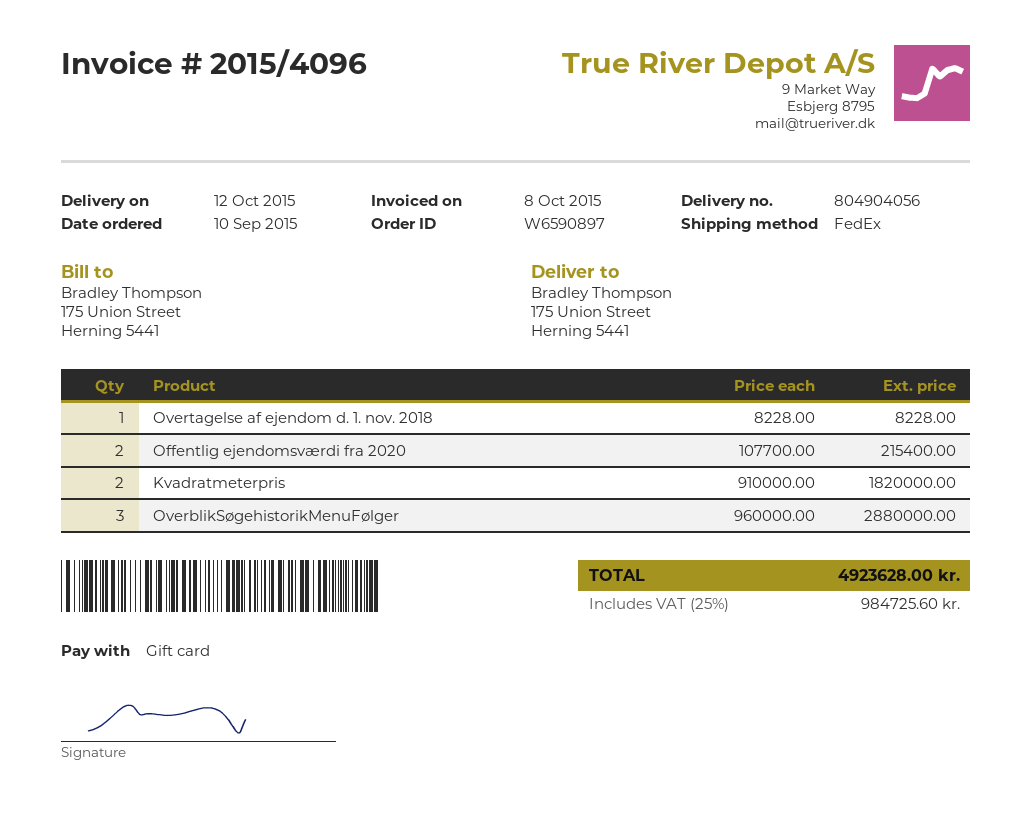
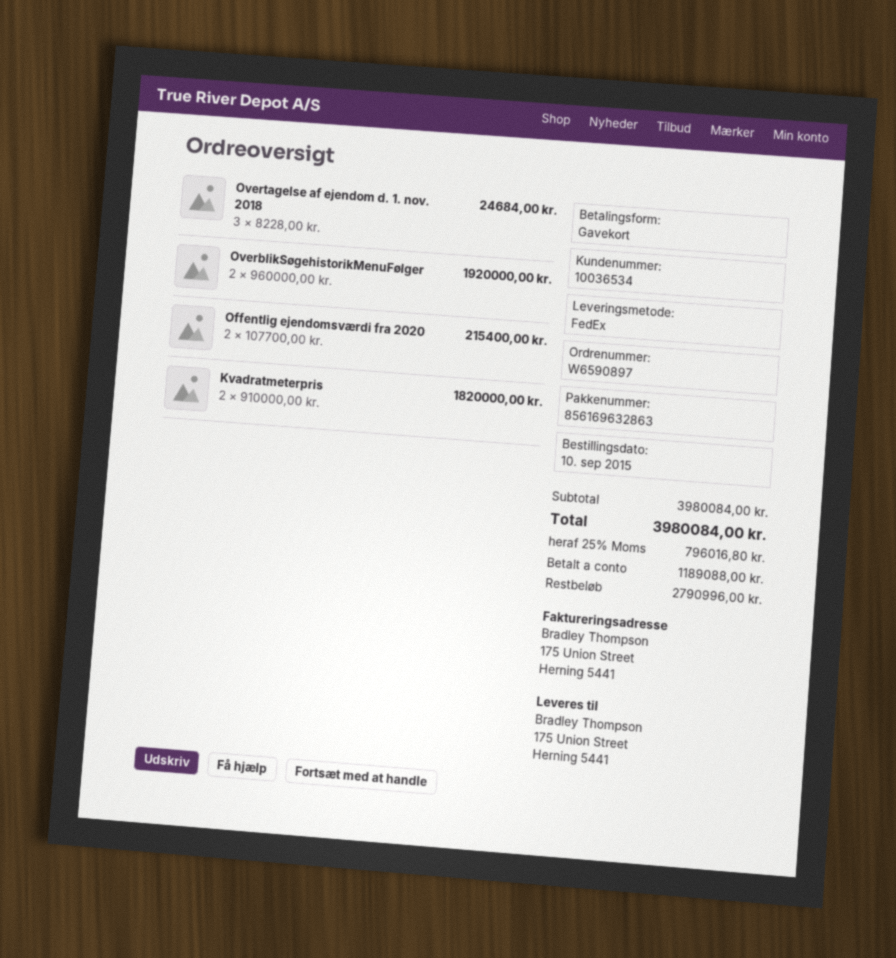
Overtagelse af ejendom d. 1. nov. 2018: 1 x 8228.00 = 8228.00 -> 3 x 8228.00 = 24684.00
OverblikSøgehistorikMenuFølger: 3 x 960000.00 = 2880000.00 -> 2 x 960000.00 = 1920000.00
tax: 25% = 984725.60 -> 25% = 796016.80
total: 4923628.00 -> 3980084.00

